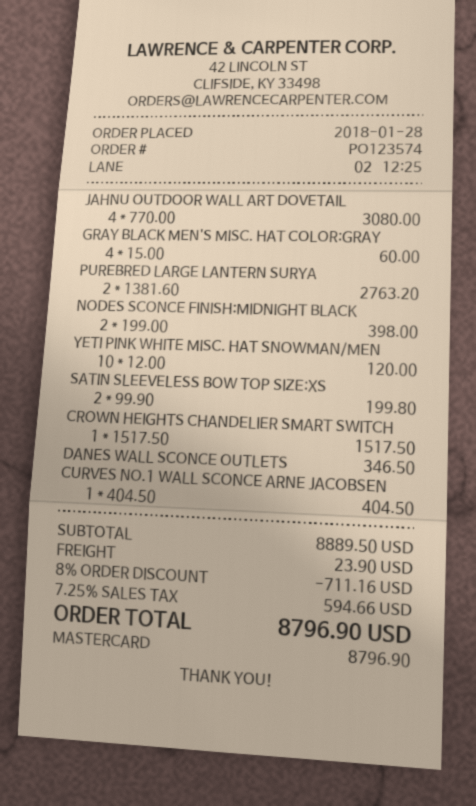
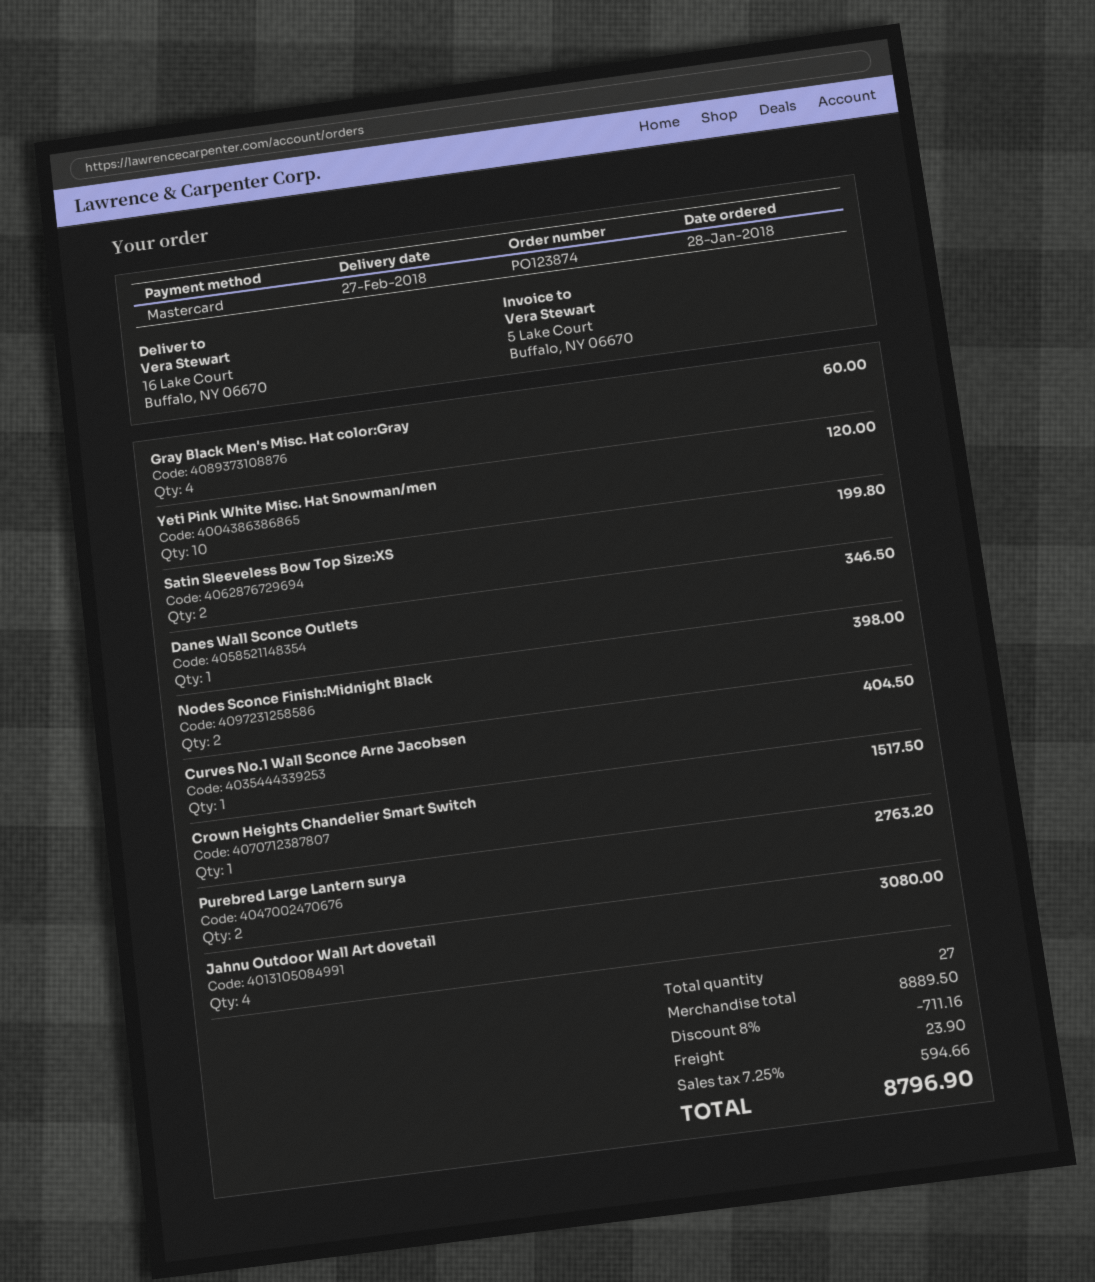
order number: PO123574 -> PO123874

